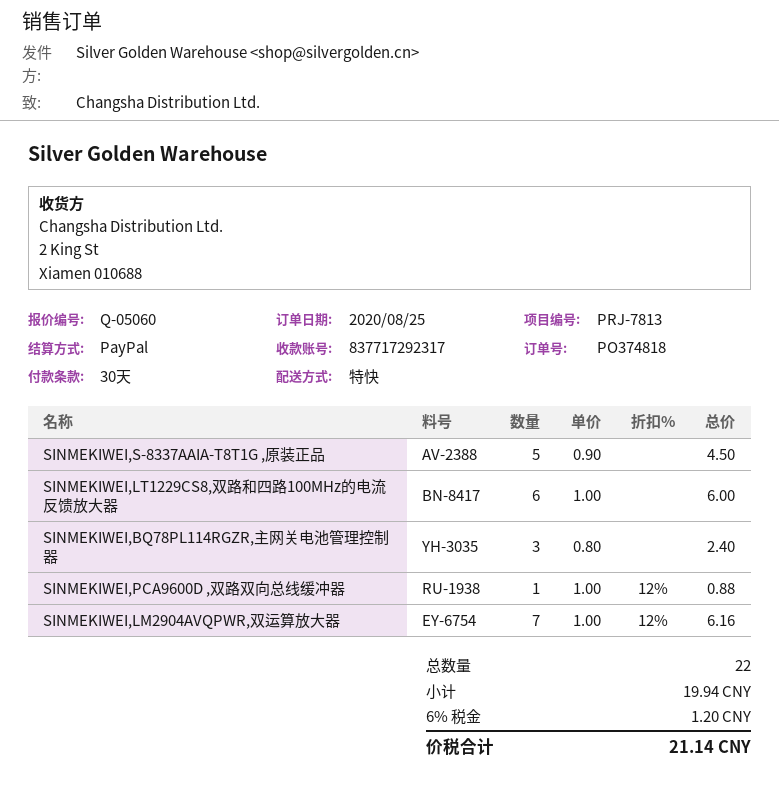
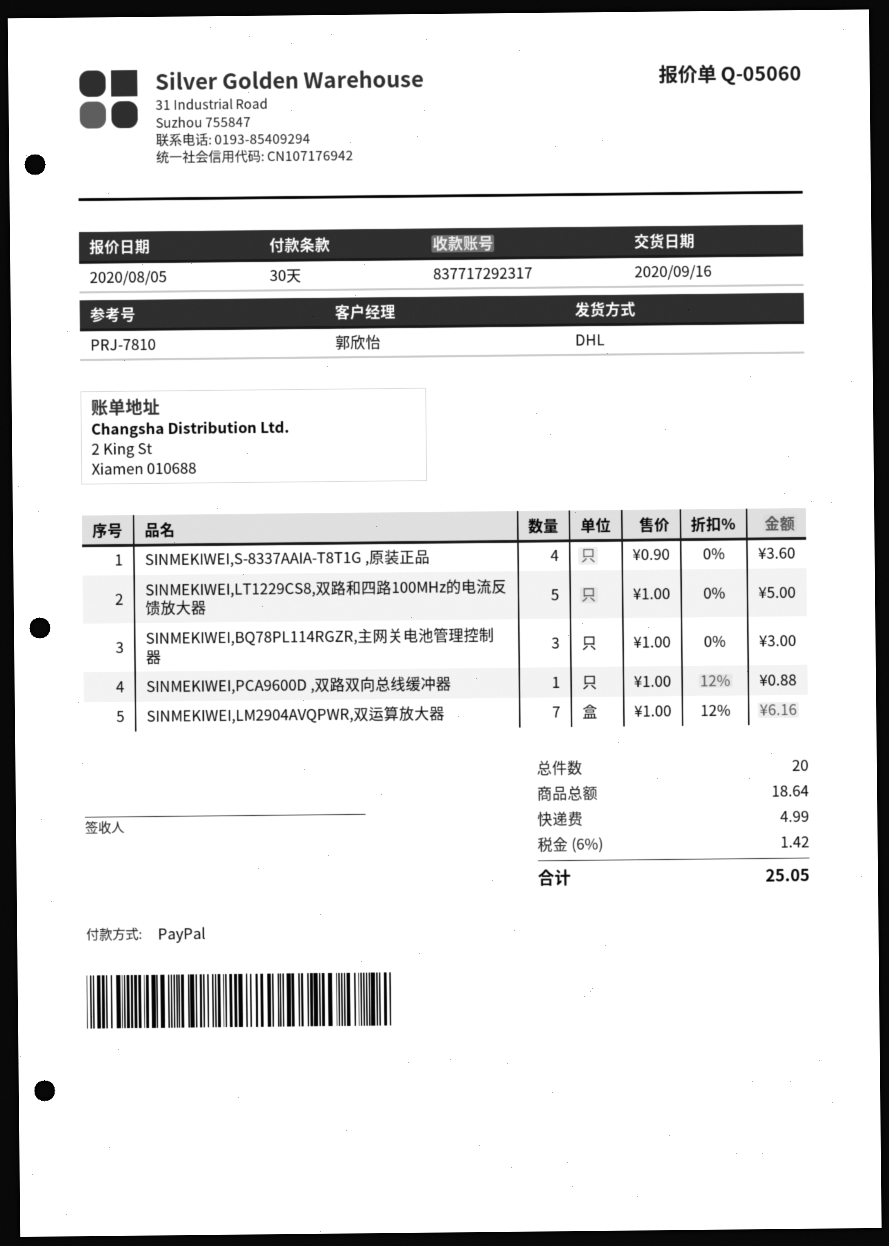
reference: PRJ-7813 -> PRJ-7810
shipping method: express -> DHL
SINMEKIWEI,S-8337AAIA-T8T1G ,原装正品: 5 x 0.90 = 4.50 -> 4 x 0.90 = 3.60
SINMEKIWEI,LT1229CS8,双路和四路100MHz的电流反馈放大器: 6 x 1.00 = 6.00 -> 5 x 1.00 = 5.00
SINMEKIWEI,BQ78PL114RGZR,主网关电池管理控制器: 3 x 0.80 = 2.40 -> 3 x 1.00 = 3.00
total quantity: 22 -> 20
subtotal: 19.94 -> 18.64
shipping: none -> 4.99
tax: 6% = 1.20 -> 6% = 1.42
total: 21.14 -> 25.05

